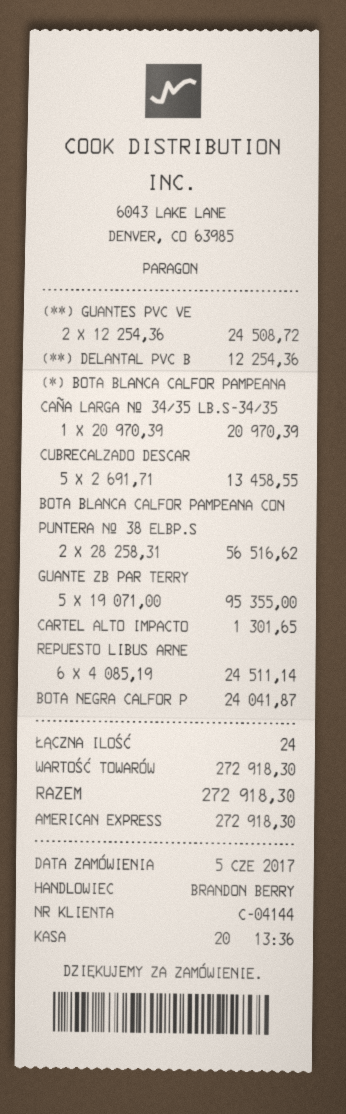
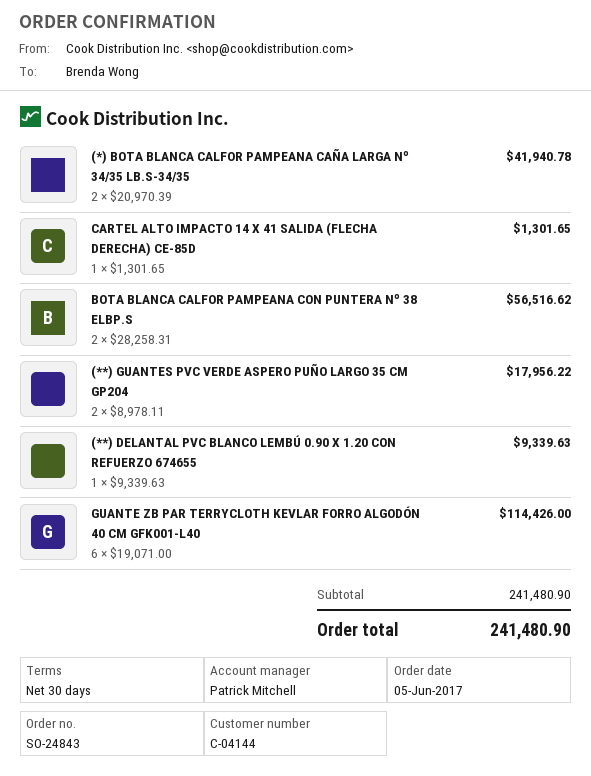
sales rep: BRANDON BERRY -> Patrick Mitchell
(**) GUANTES PVC VE: 2 x 12254.36 = 24508.72 -> 2 x 8978.11 = 17956.22
(**) DELANTAL PVC B: 1 x 12254.36 = 12254.36 -> 1 x 9339.63 = 9339.63
(*) BOTA BLANCA CALFOR PAMPEANA CAÑA LARGA Nº 34/35 LB.S-34/35: 1 x 20970.39 = 20970.39 -> 2 x 20970.39 = 41940.78
CUBRECALZADO DESCAR: 5 x 2691.71 = 13458.55 -> none
GUANTE ZB PAR TERRY: 5 x 19071.00 = 95355.00 -> 6 x 19071.00 = 114426.00
REPUESTO LIBUS ARNE: 6 x 4085.19 = 24511.14 -> none
BOTA NEGRA CALFOR P: 1 x 24041.87 = 24041.87 -> none
subtotal: 272918.30 -> 241480.90
total: 272918.30 -> 241480.90

